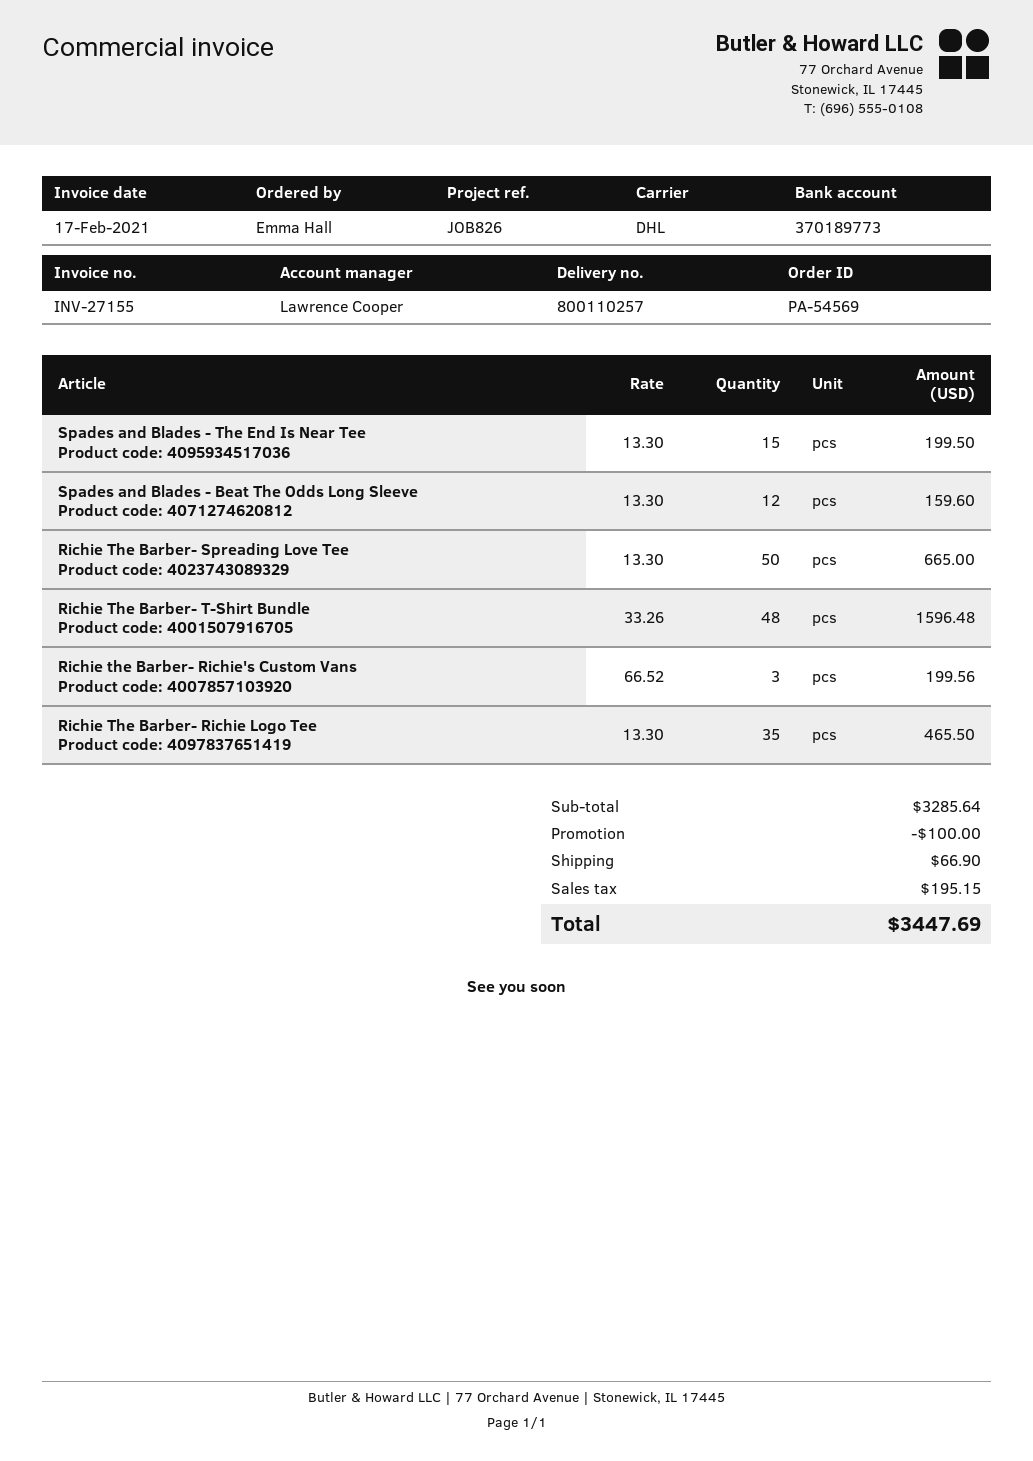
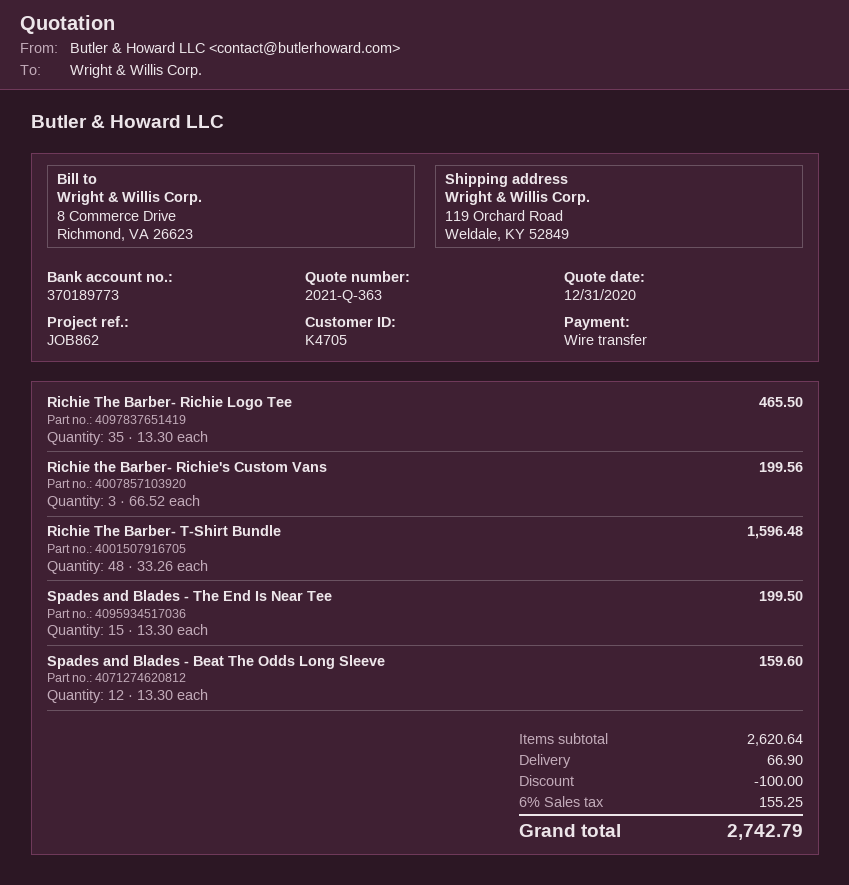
reference: JOB826 -> JOB862
Richie The Barber- Spreading Love Tee: 50 x 13.30 = 665.00 -> none
subtotal: 3285.64 -> 2620.64
tax: 195.15 -> 155.25
total: 3447.69 -> 2742.79

